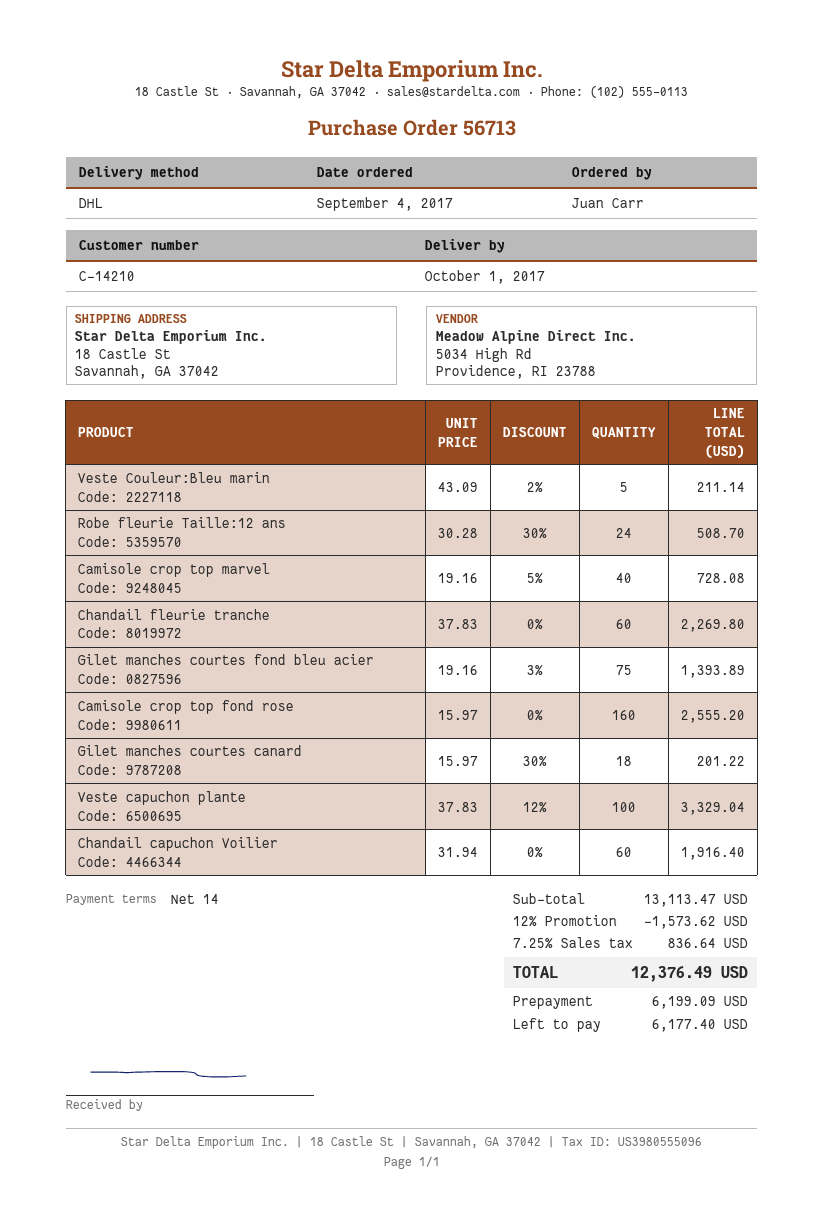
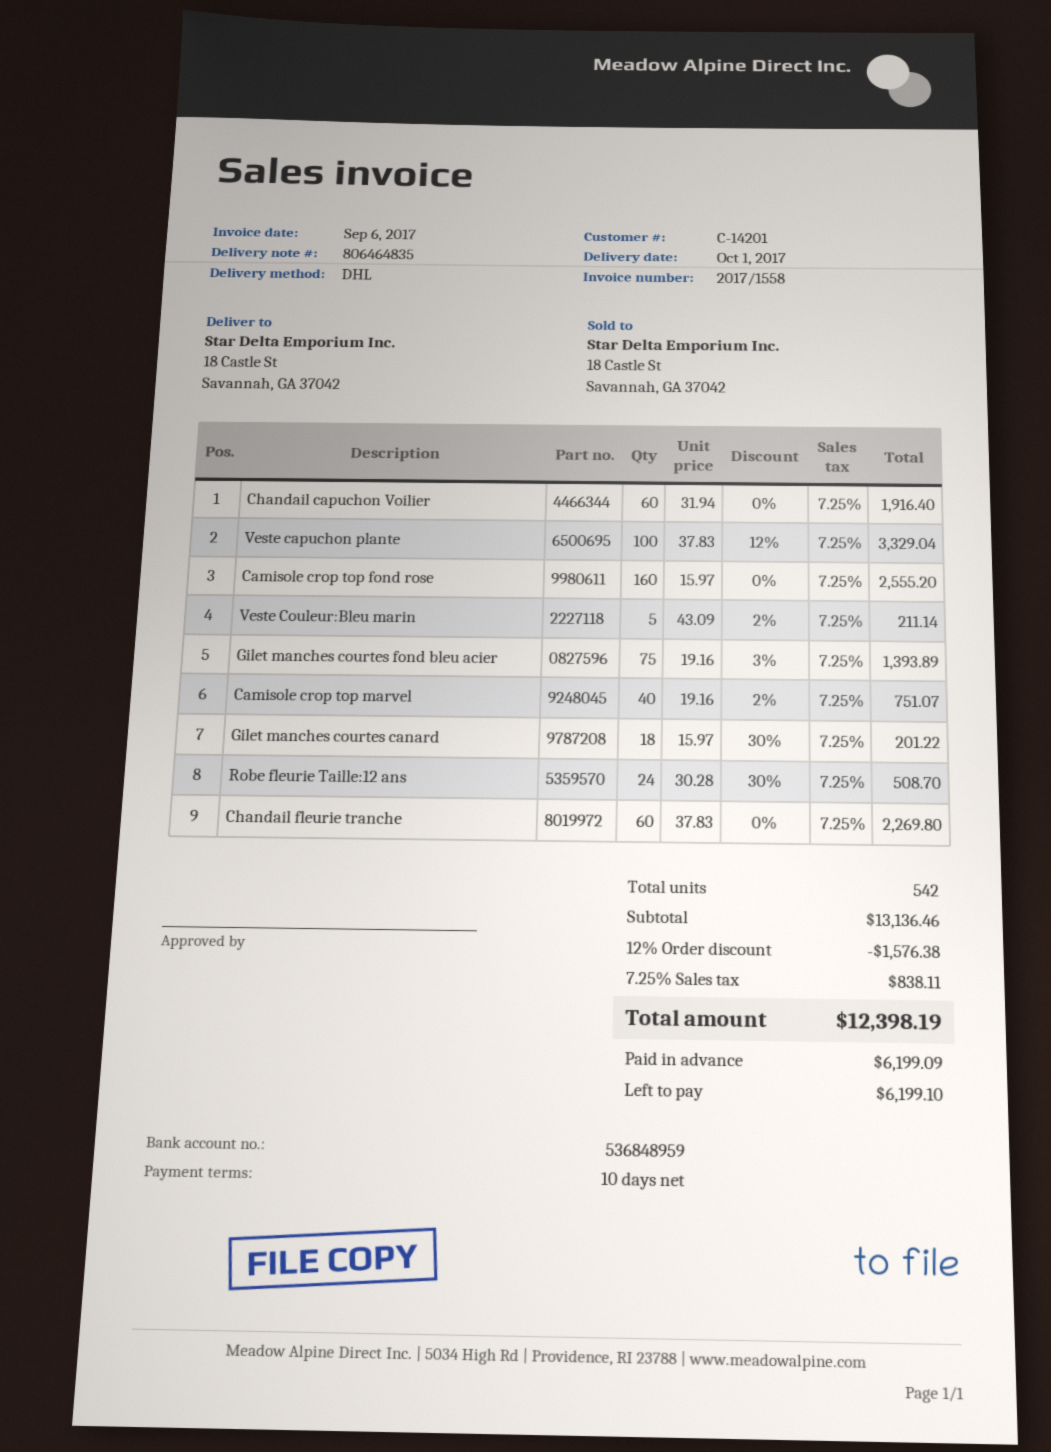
payment terms: 14 days -> 10 days
customer number: C-14210 -> C-14201
Camisole crop top marvel: 40 x 19.16 - 5% = 728.08 -> 40 x 19.16 - 2% = 751.07
subtotal: 13113.47 -> 13136.46
discount: 12% = 1573.62 -> 12% = 1576.38
tax: 7.25% = 836.64 -> 7.25% = 838.11
total: 12376.49 -> 12398.19
balance: 6177.40 -> 6199.10

